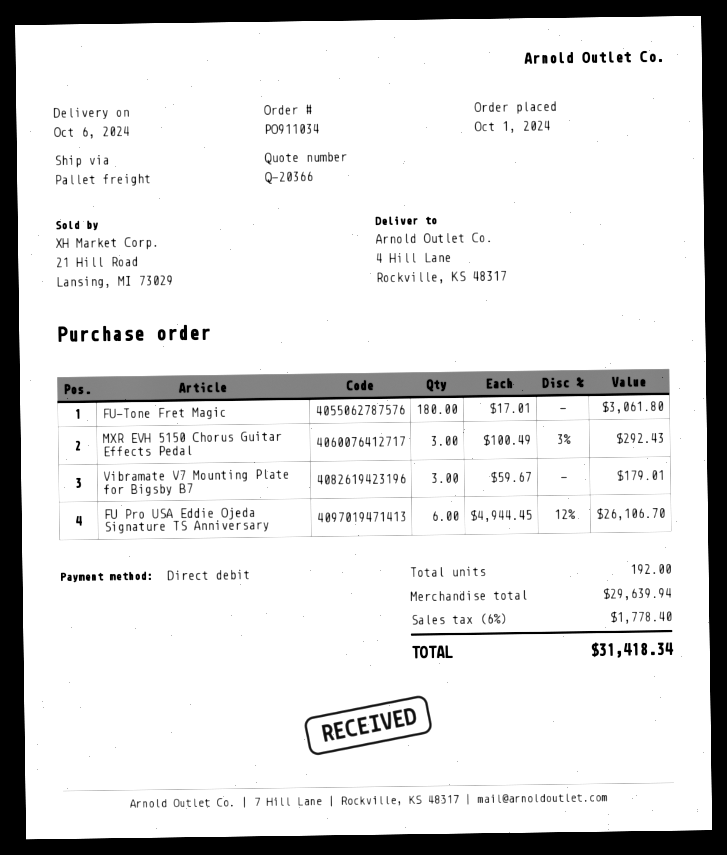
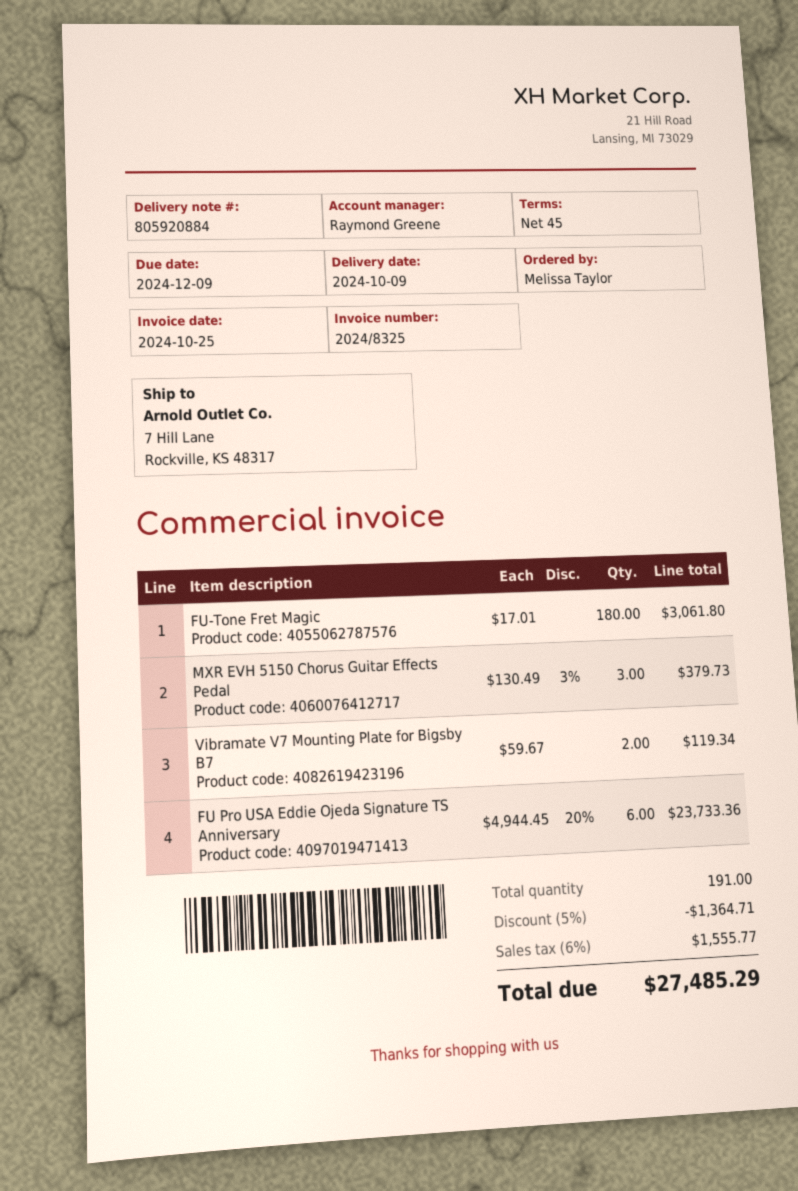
delivery date: 2024-10-06 -> 2024-10-09
ship to: 4 Hill Lane, Rockville, KS 48317 -> 7 Hill Lane, Rockville, KS 48317
MXR EVH 5150 Chorus Guitar Effects Pedal: 3 x 100.49 - 3% = 292.43 -> 3 x 130.49 - 3% = 379.73
Vibramate V7 Mounting Plate for Bigsby B7: 3 x 59.67 = 179.01 -> 2 x 59.67 = 119.34
FU Pro USA Eddie Ojeda Signature TS Anniversary: 6 x 4944.45 - 12% = 26106.70 -> 6 x 4944.45 - 20% = 23733.36
total quantity: 192 -> 191
discount: none -> 5% = 1364.71
tax: 6% = 1778.40 -> 6% = 1555.77
total: 31418.34 -> 27485.29

